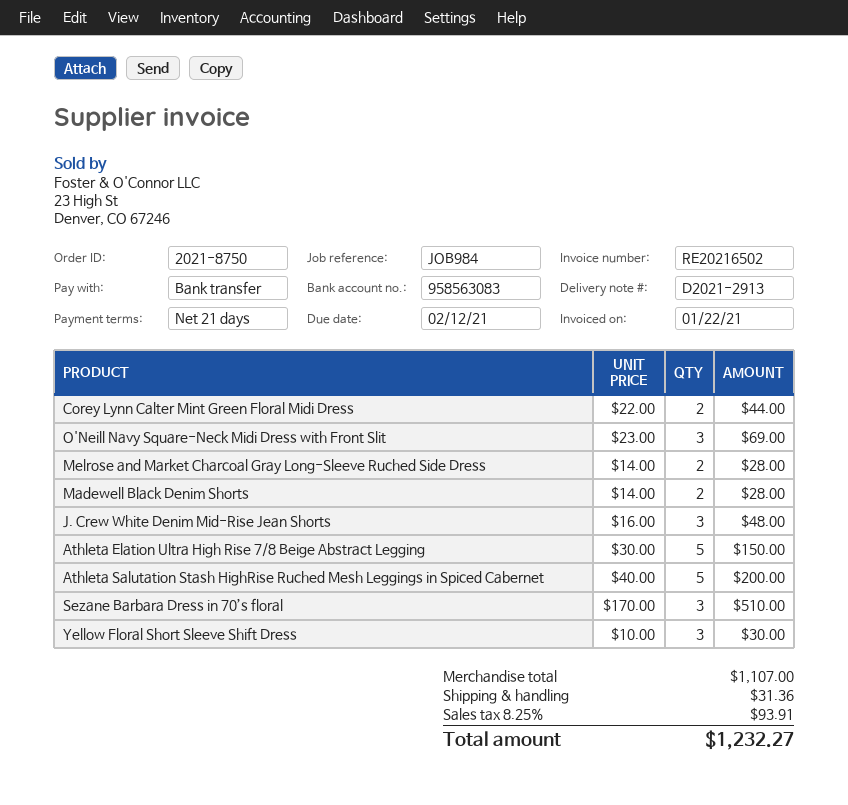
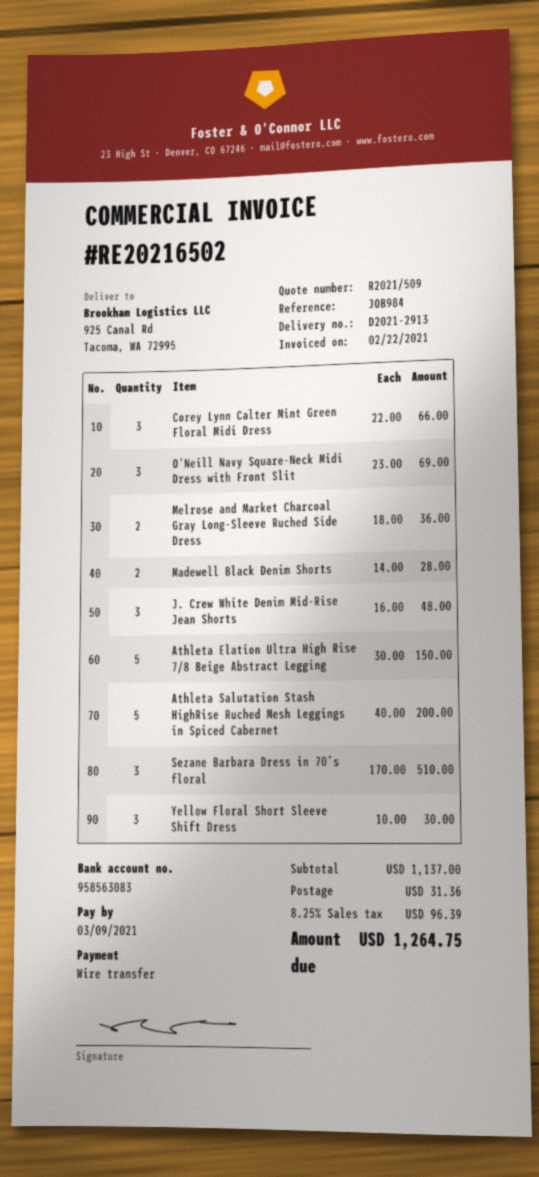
invoice date: 2021-01-22 -> 2021-02-22
due date: 2021-02-12 -> 2021-03-09
Corey Lynn Calter Mint Green Floral Midi Dress: 2 x 22.00 = 44.00 -> 3 x 22.00 = 66.00
Melrose and Market Charcoal Gray Long-Sleeve Ruched Side Dress: 2 x 14.00 = 28.00 -> 2 x 18.00 = 36.00
subtotal: 1107.00 -> 1137.00
tax: 8.25% = 93.91 -> 8.25% = 96.39
total: 1232.27 -> 1264.75

